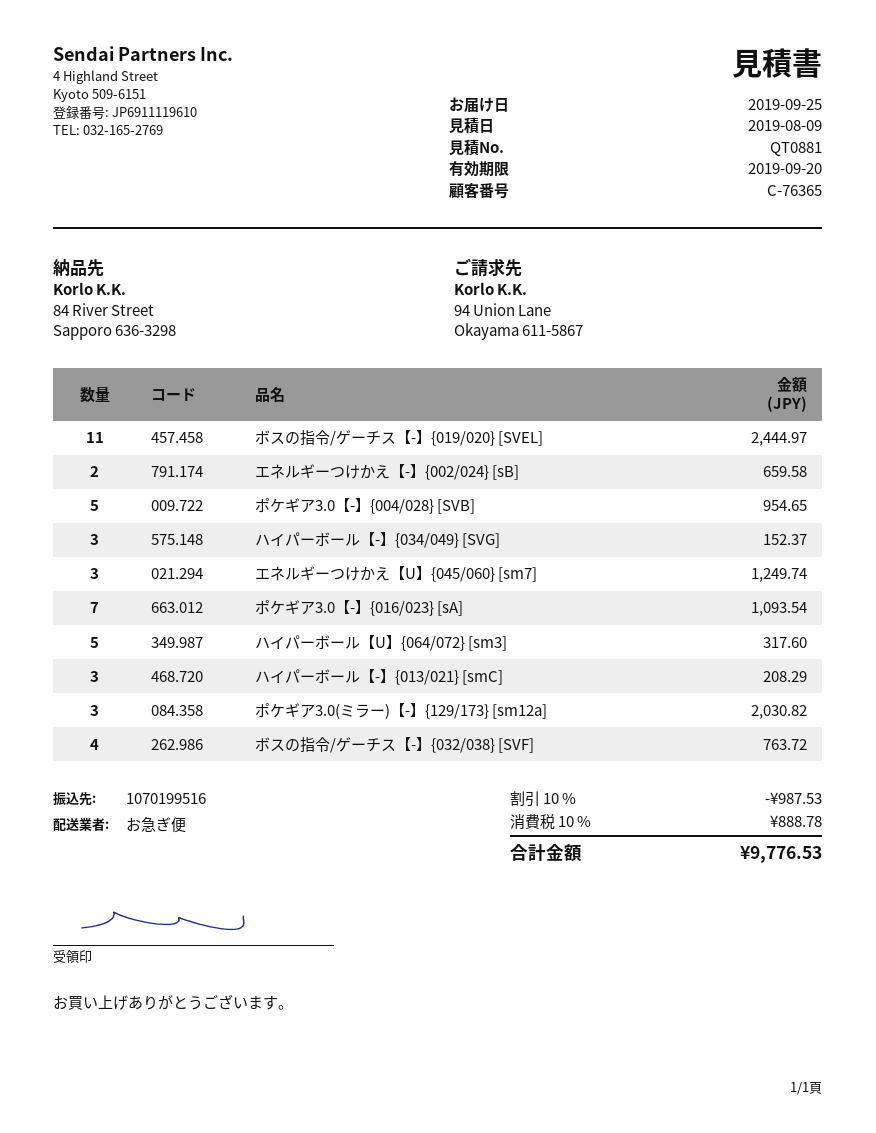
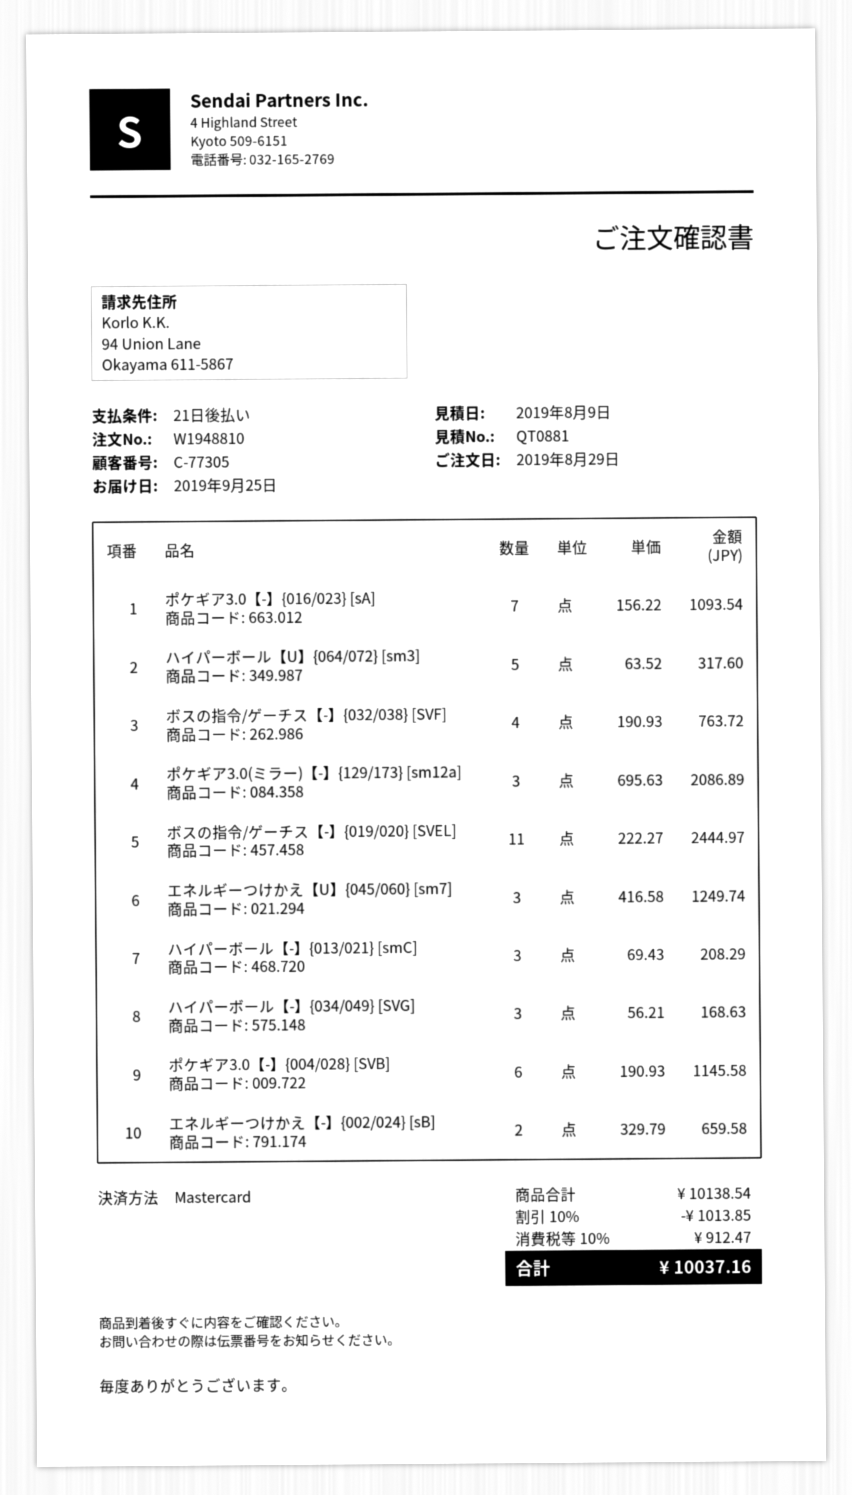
customer number: C-76365 -> C-77305
ポケギア3.0【-】{004/028} [SVB]: 5 for 954.65 -> 6 for 1145.58
ハイパーボール【-】{034/049} [SVG]: 3 for 152.37 -> 3 for 168.63
ポケギア3.0(ミラー)【-】{129/173} [sm12a]: 3 for 2030.82 -> 3 for 2086.89
discount: 10% = 987.53 -> 10% = 1013.85
tax: 10% = 888.78 -> 10% = 912.47
total: 9776.53 -> 10037.16

